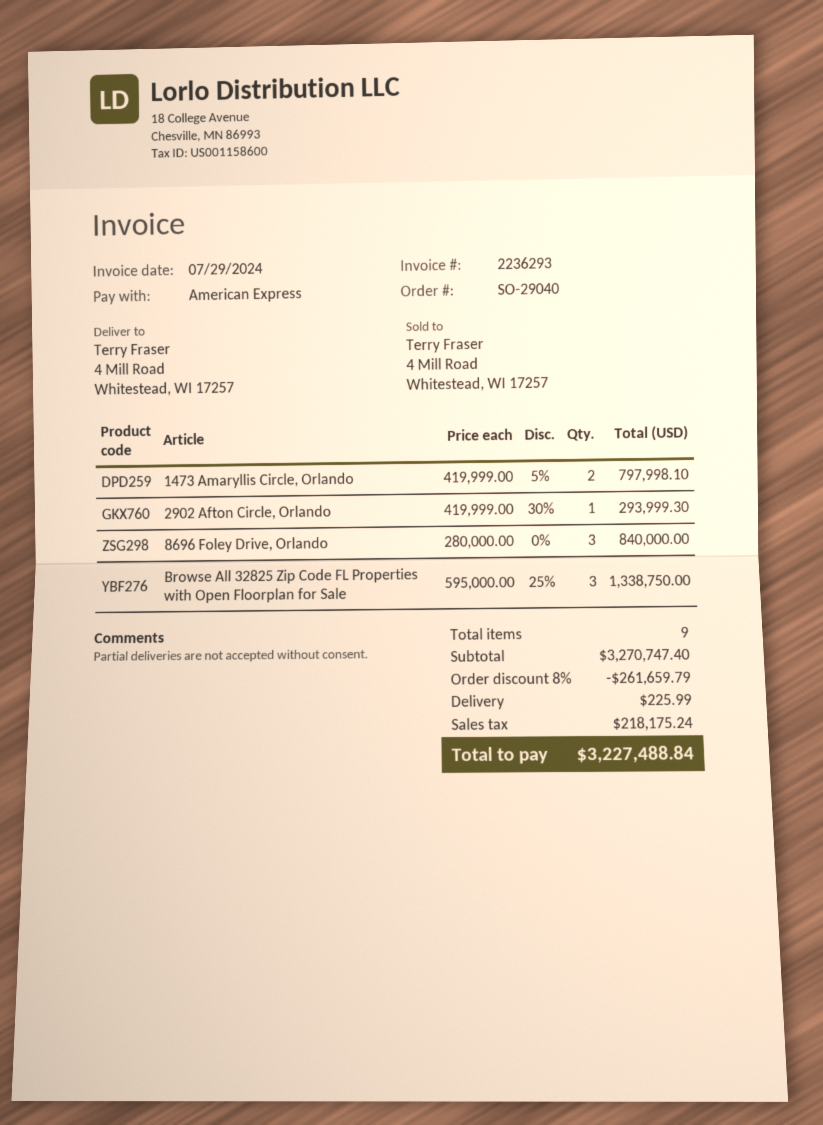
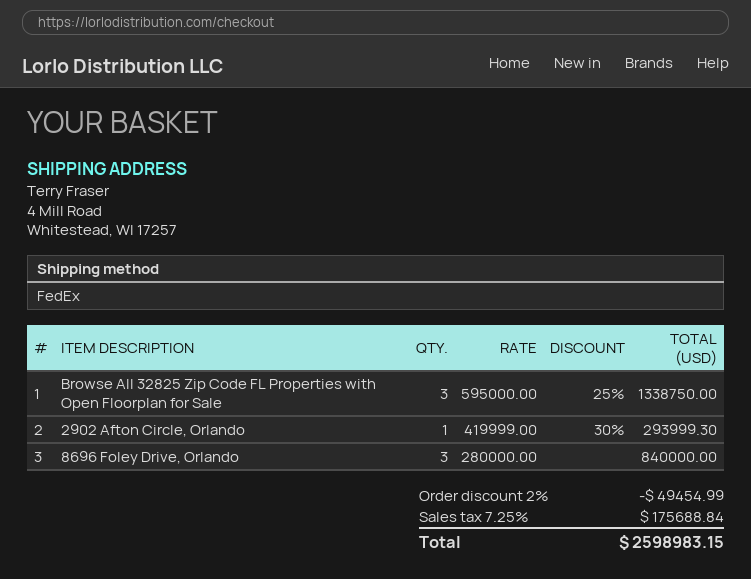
1473 Amaryllis Circle, Orlando: 2 x 419999.00 - 5% = 797998.10 -> none
discount: 8% = 261659.79 -> 2% = 49454.99
shipping: 225.99 -> none
tax: 218175.24 -> 175688.84
total: 3227488.84 -> 2598983.15

